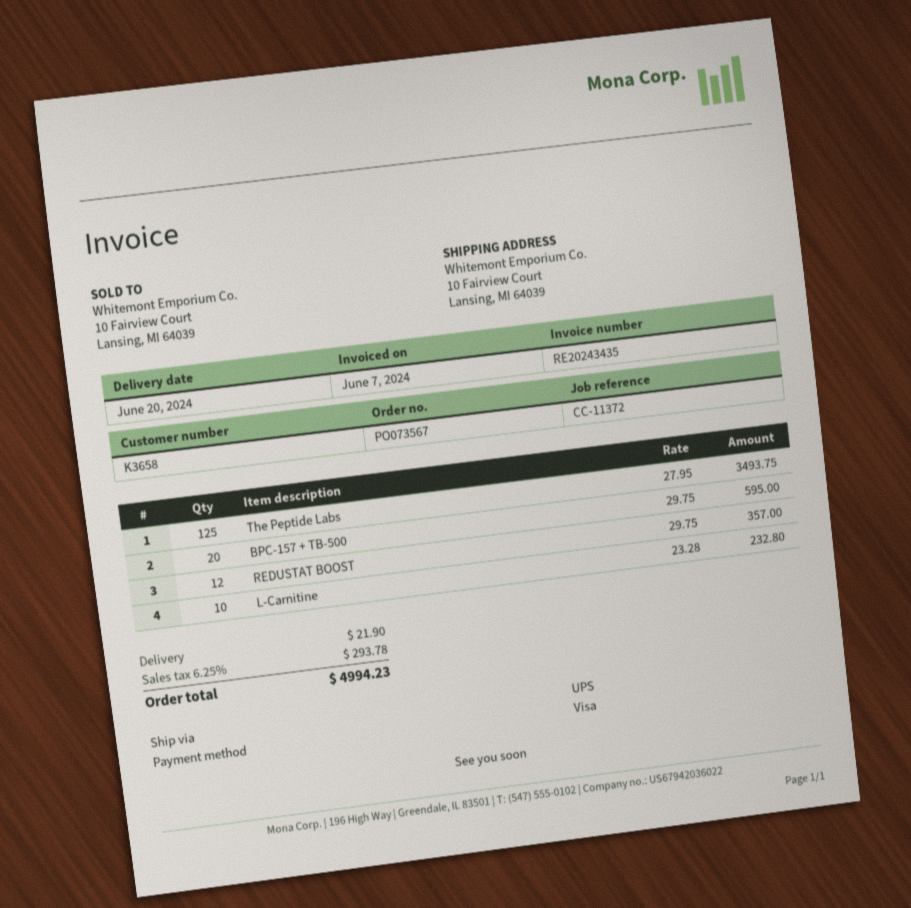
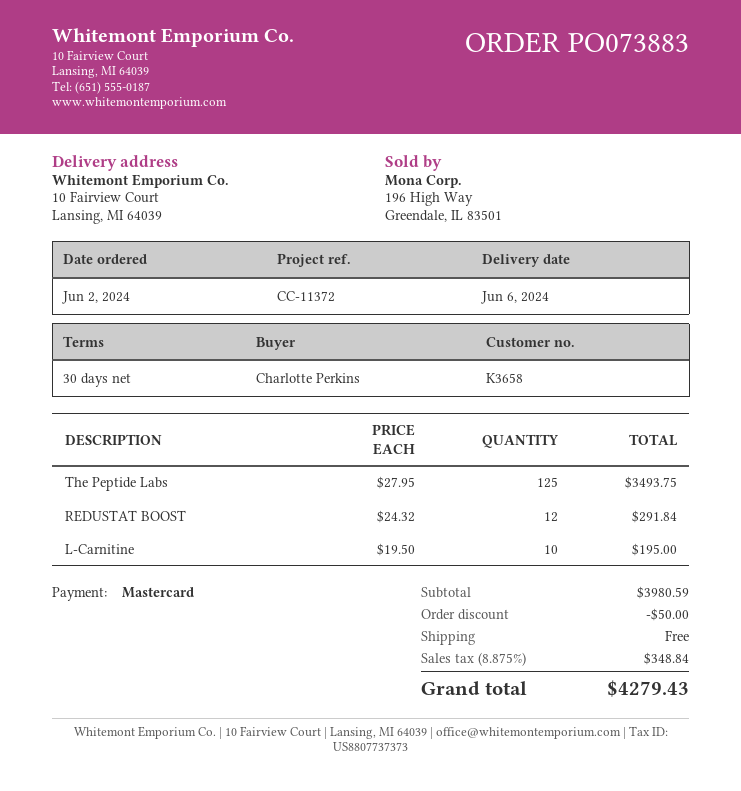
order number: PO073567 -> PO073883
delivery date: 2024-06-20 -> 2024-06-06
payment method: Visa -> Mastercard
BPC-157 + TB-500: 20 x 29.75 = 595.00 -> none
REDUSTAT BOOST: 12 x 29.75 = 357.00 -> 12 x 24.32 = 291.84
L-Carnitine: 10 x 23.28 = 232.80 -> 10 x 19.50 = 195.00
discount: none -> 50.00
shipping: 21.90 -> 0.00
tax: 6.25% = 293.78 -> 8.875% = 348.84
total: 4994.23 -> 4279.43

